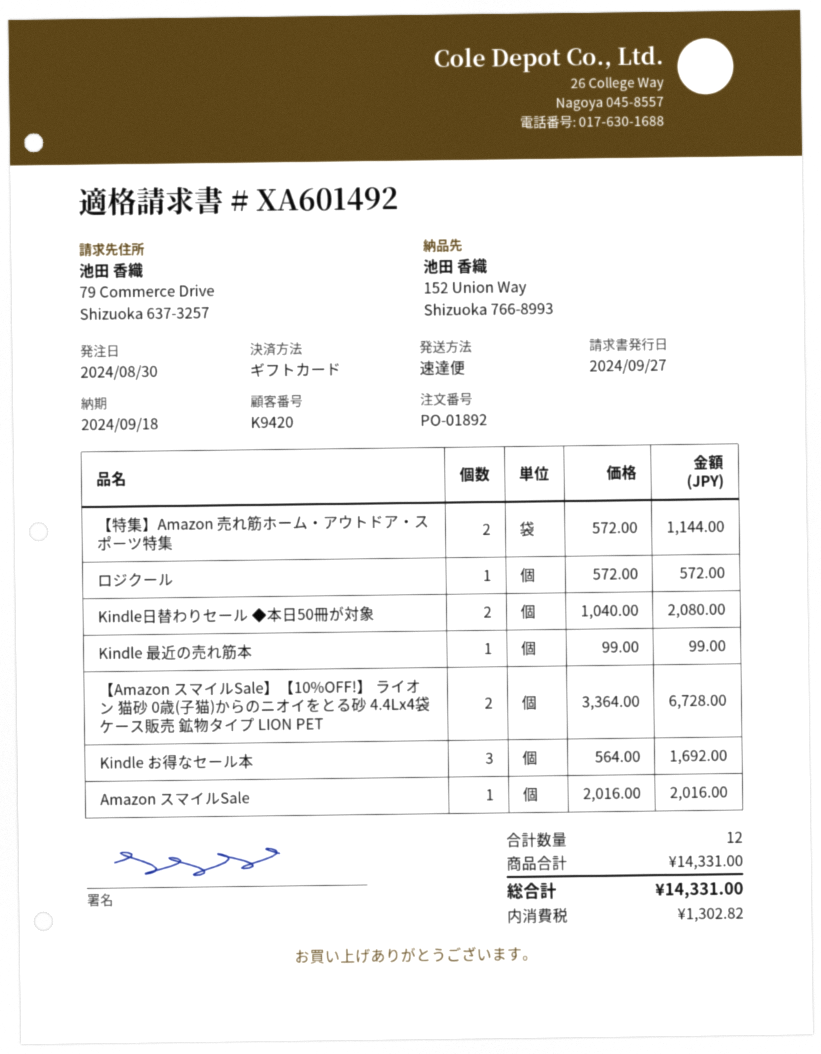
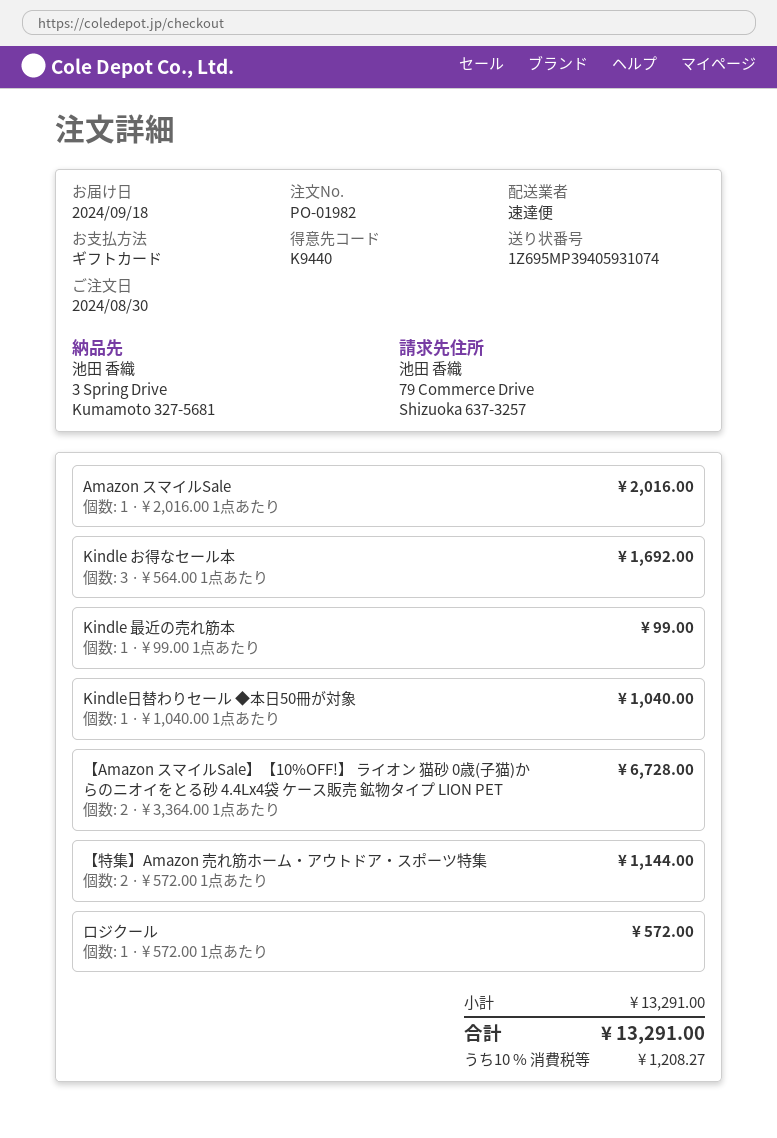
order number: PO-01892 -> PO-01982
customer number: K9420 -> K9440
ship to: 152 Union Way, Shizuoka 766-8993 -> 3 Spring Drive, Kumamoto 327-5681
Kindle日替わりセール ◆本日50冊が対象: 2 x 1040.00 = 2080.00 -> 1 x 1040.00 = 1040.00
subtotal: 14331.00 -> 13291.00
tax: 1302.82 -> 1208.27
total: 14331.00 -> 13291.00

